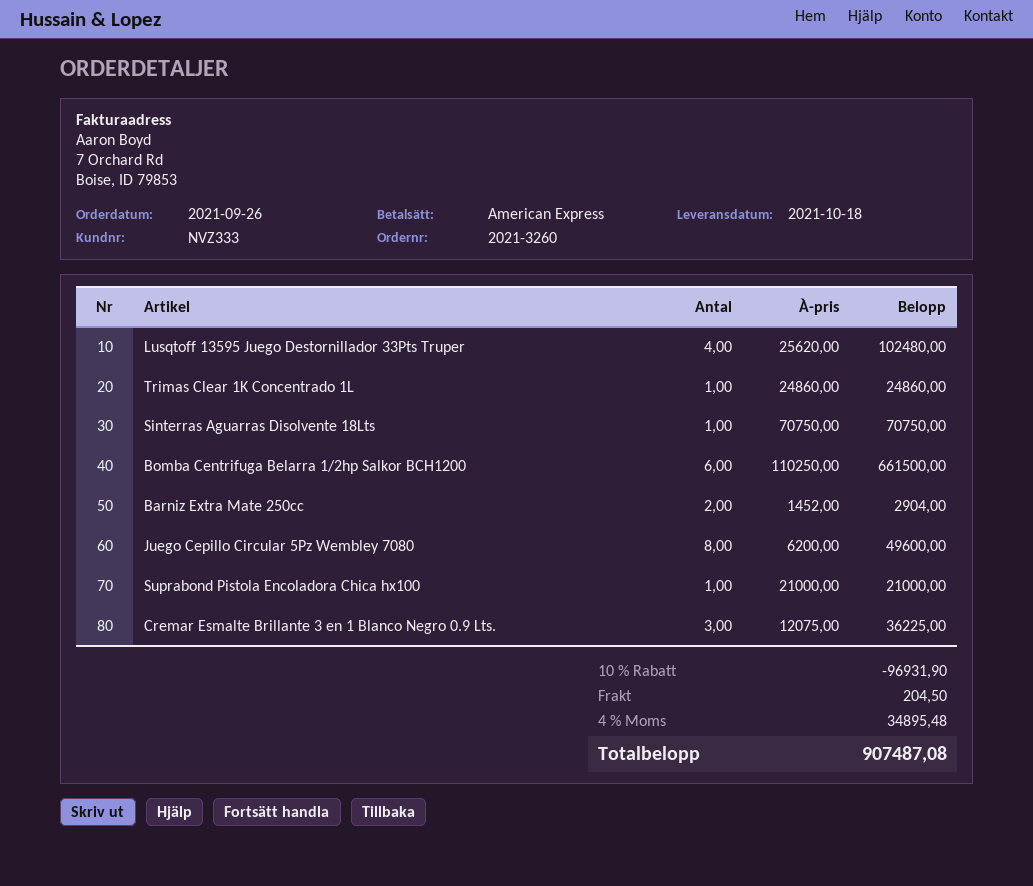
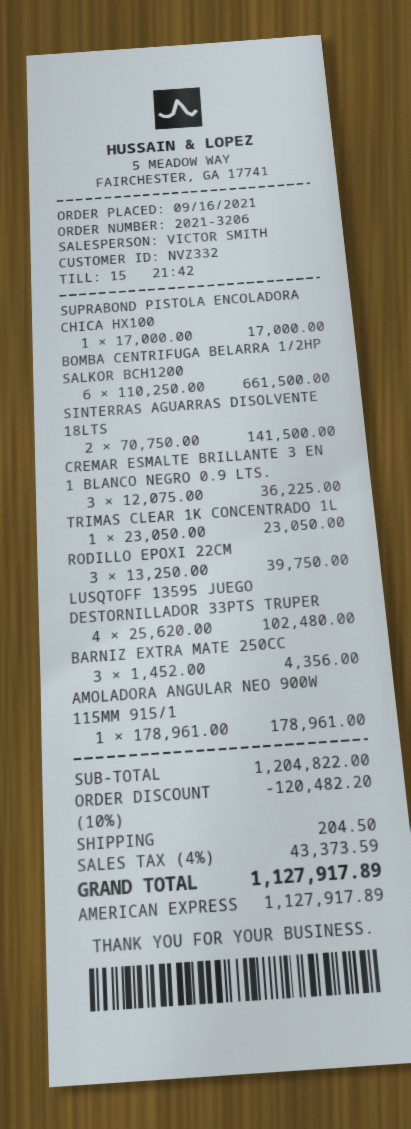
order number: 2021-3260 -> 2021-3206
order date: 2021-09-26 -> 2021-09-16
customer number: NVZ333 -> NVZ332
Trimas Clear 1K Concentrado 1L: 1 x 24860.00 = 24860.00 -> 1 x 23050.00 = 23050.00
Sinterras Aguarras Disolvente 18Lts: 1 x 70750.00 = 70750.00 -> 2 x 70750.00 = 141500.00
Barniz Extra Mate 250cc: 2 x 1452.00 = 2904.00 -> 3 x 1452.00 = 4356.00
Juego Cepillo Circular 5Pz Wembley 7080: 8 x 6200.00 = 49600.00 -> none
Suprabond Pistola Encoladora Chica hx100: 1 x 21000.00 = 21000.00 -> 1 x 17000.00 = 17000.00
RODILLO EPOXI 22CM: none -> 3 x 13250.00 = 39750.00
AMOLADORA ANGULAR NEO 900W 115MM 915/1: none -> 1 x 178961.00 = 178961.00
discount: 10% = 96931.90 -> 10% = 120482.20
tax: 4% = 34895.48 -> 4% = 43373.59
total: 907487.08 -> 1127917.89

